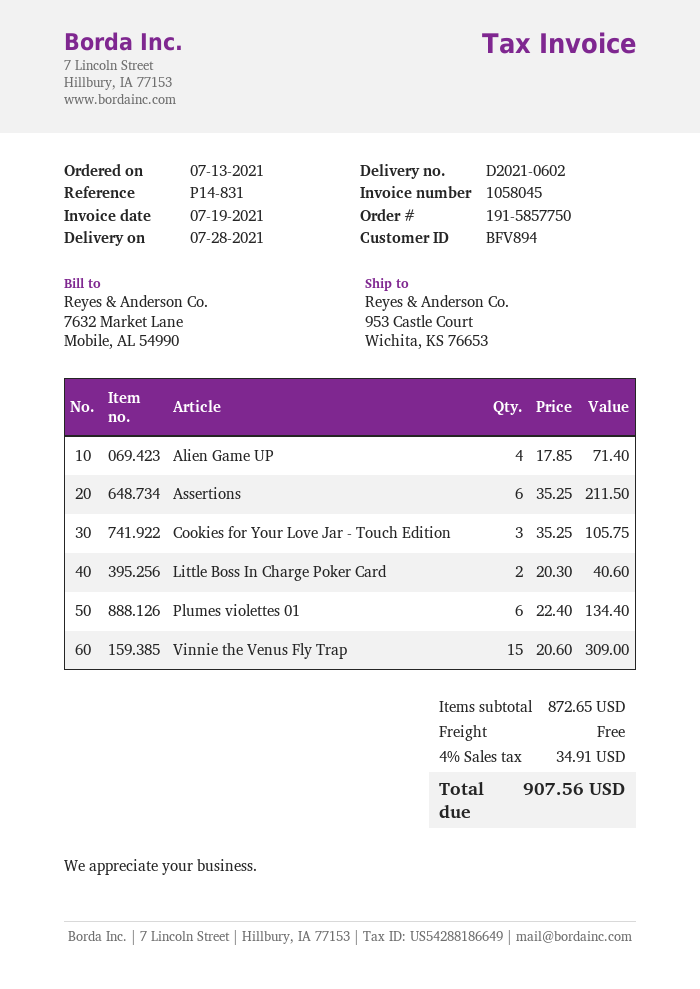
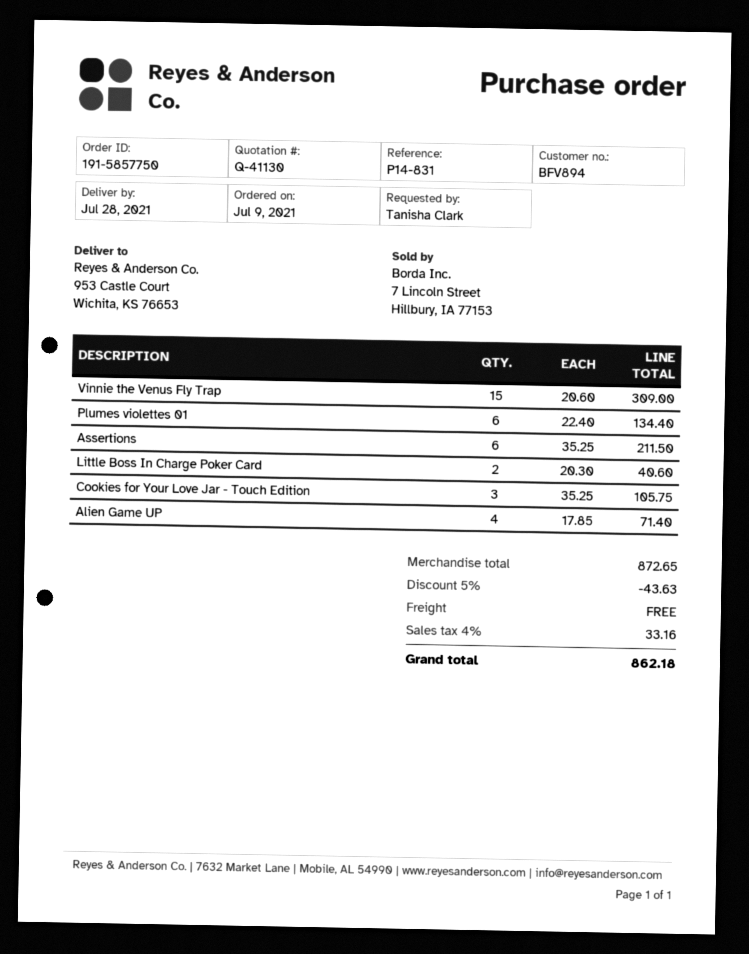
order date: 2021-07-13 -> 2021-07-09
discount: none -> 5% = 43.63
tax: 4% = 34.91 -> 4% = 33.16
total: 907.56 -> 862.18

